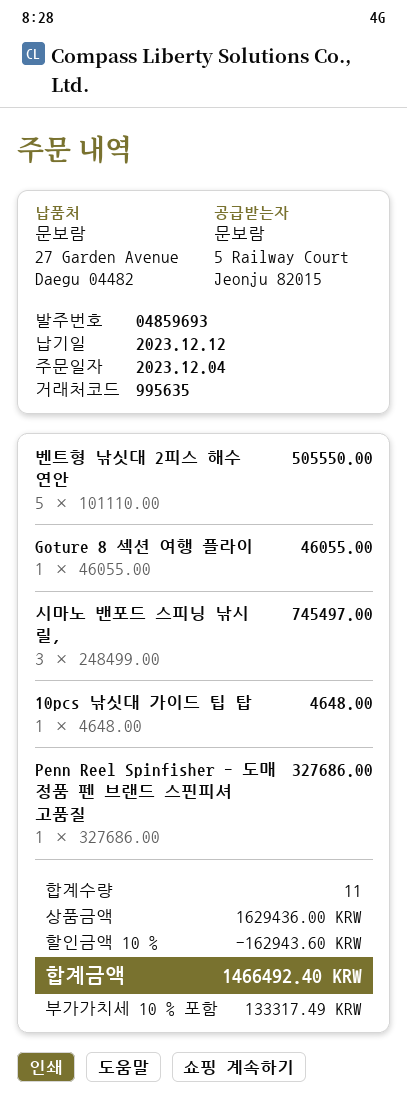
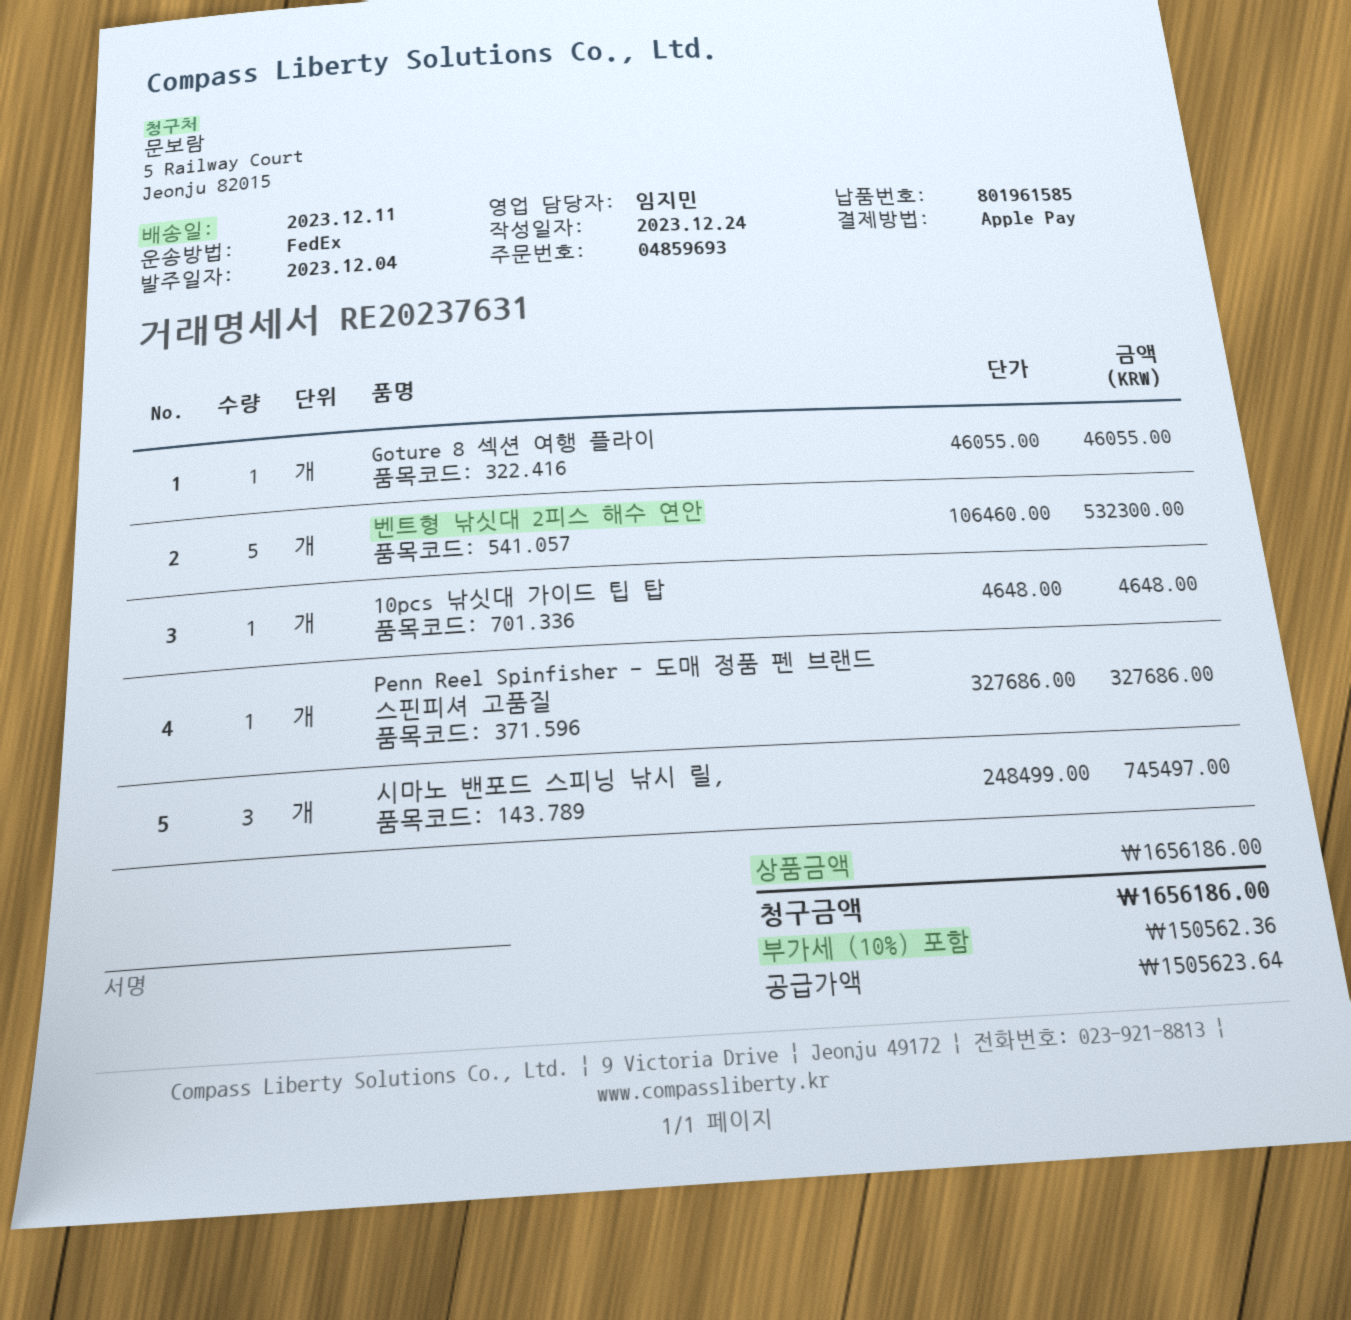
delivery date: 2023-12-12 -> 2023-12-11
벤트형 낚싯대 2피스 해수 연안: 5 x 101110.00 = 505550.00 -> 5 x 106460.00 = 532300.00
subtotal: 1629436.00 -> 1656186.00
discount: 10% = 162943.60 -> none
tax: 10% = 133317.49 -> 10% = 150562.36
total: 1466492.40 -> 1656186.00

